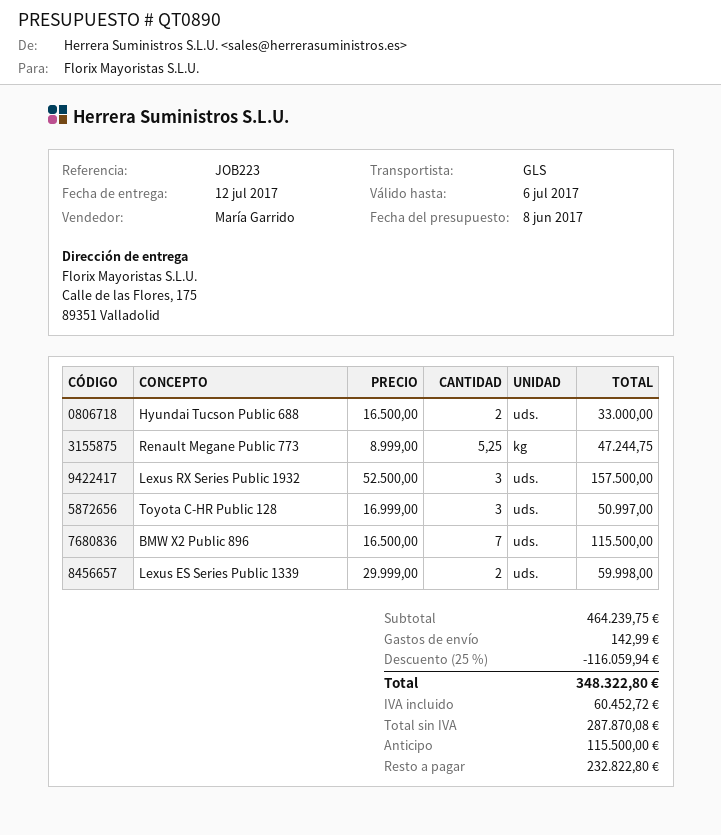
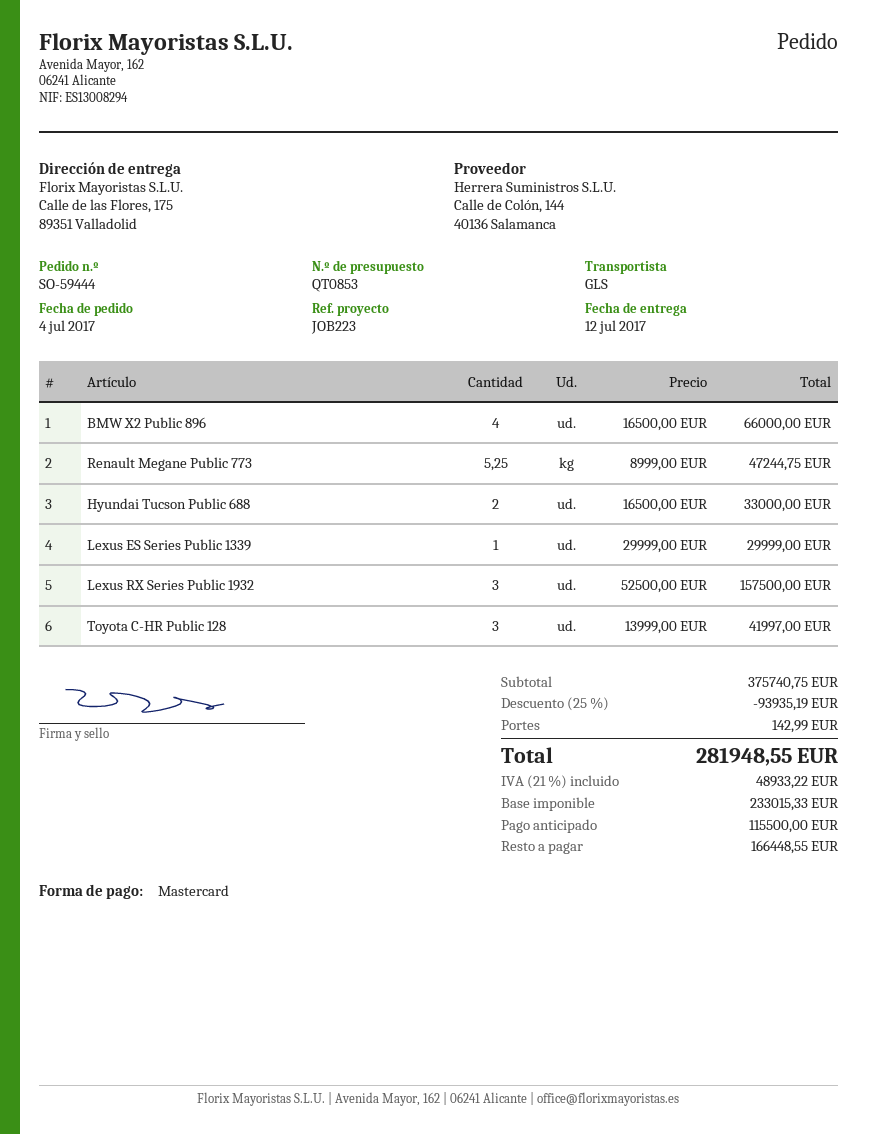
quote number: QT0890 -> QT0853
Toyota C-HR Public 128: 3 x 16999.00 = 50997.00 -> 3 x 13999.00 = 41997.00
BMW X2 Public 896: 7 x 16500.00 = 115500.00 -> 4 x 16500.00 = 66000.00
Lexus ES Series Public 1339: 2 x 29999.00 = 59998.00 -> 1 x 29999.00 = 29999.00
subtotal: 464239.75 -> 375740.75
discount: 25% = 116059.94 -> 25% = 93935.19
net: 287870.08 -> 233015.33
tax: 60452.72 -> 48933.22
total: 348322.80 -> 281948.55
balance: 232822.80 -> 166448.55

